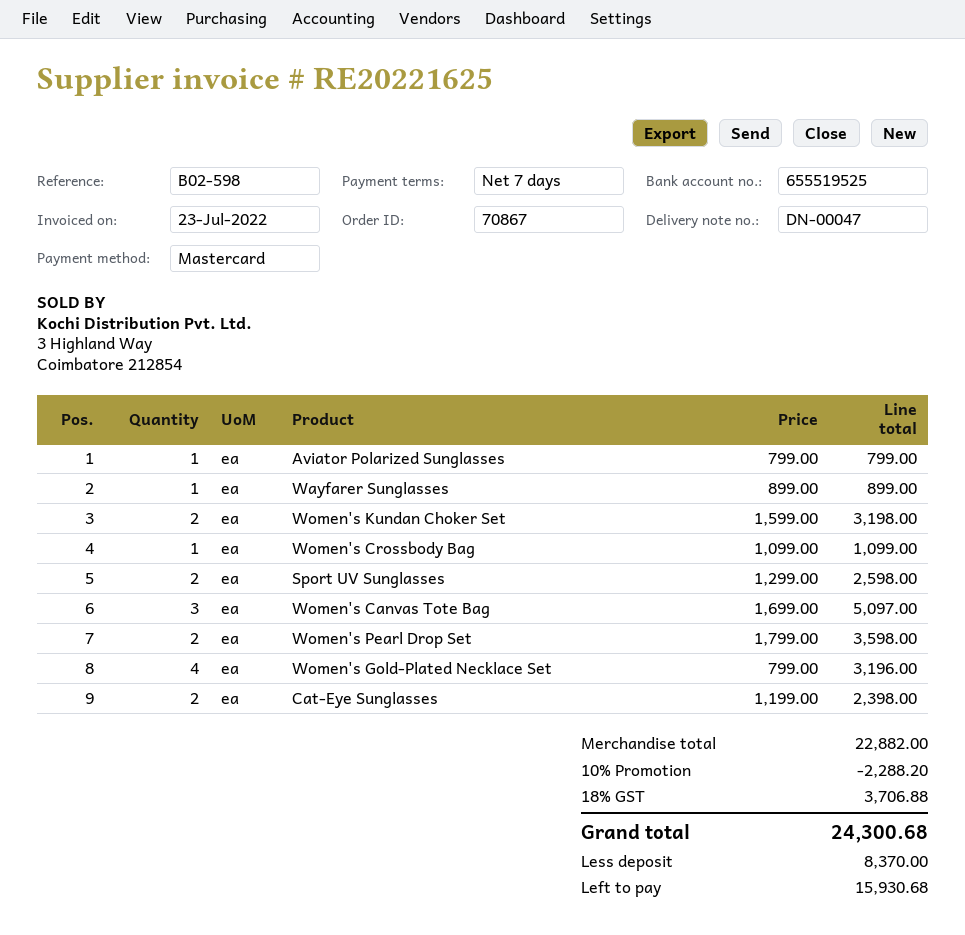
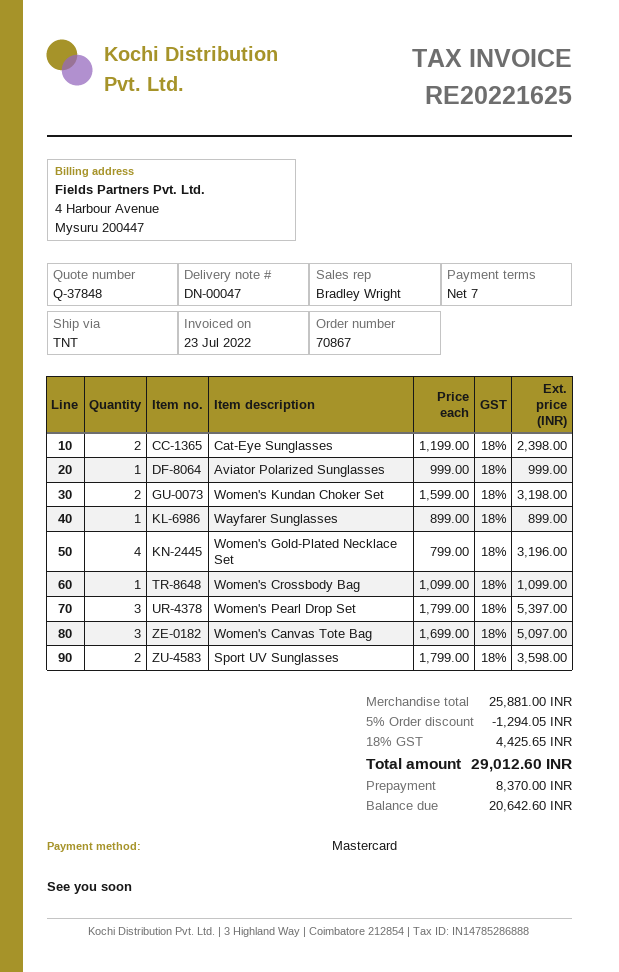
Aviator Polarized Sunglasses: 1 x 799.00 = 799.00 -> 1 x 999.00 = 999.00
Sport UV Sunglasses: 2 x 1299.00 = 2598.00 -> 2 x 1799.00 = 3598.00
Women's Pearl Drop Set: 2 x 1799.00 = 3598.00 -> 3 x 1799.00 = 5397.00
subtotal: 22882.00 -> 25881.00
discount: 10% = 2288.20 -> 5% = 1294.05
tax: 18% = 3706.88 -> 18% = 4425.65
total: 24300.68 -> 29012.60
balance: 15930.68 -> 20642.60

